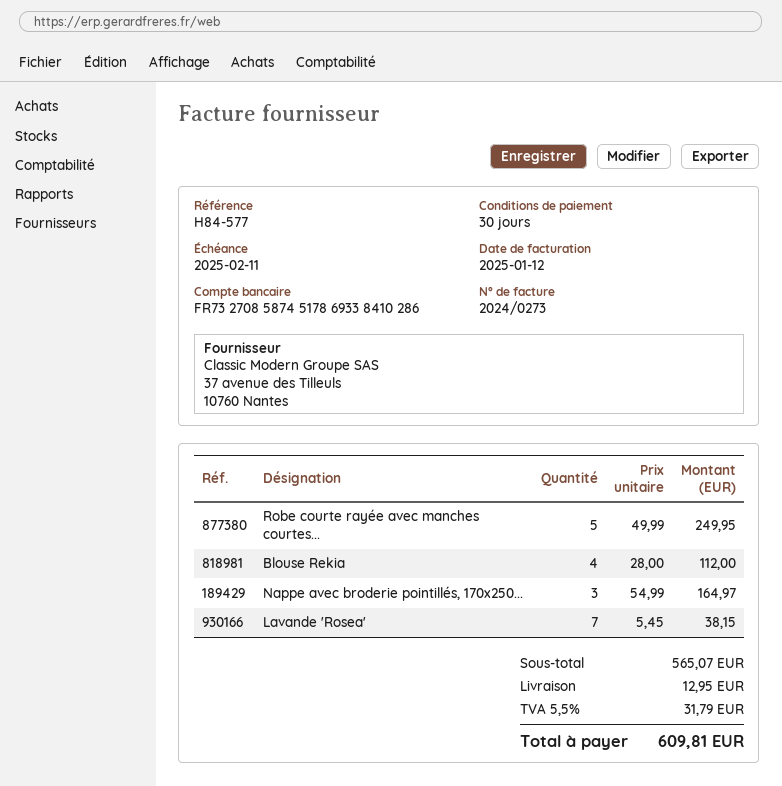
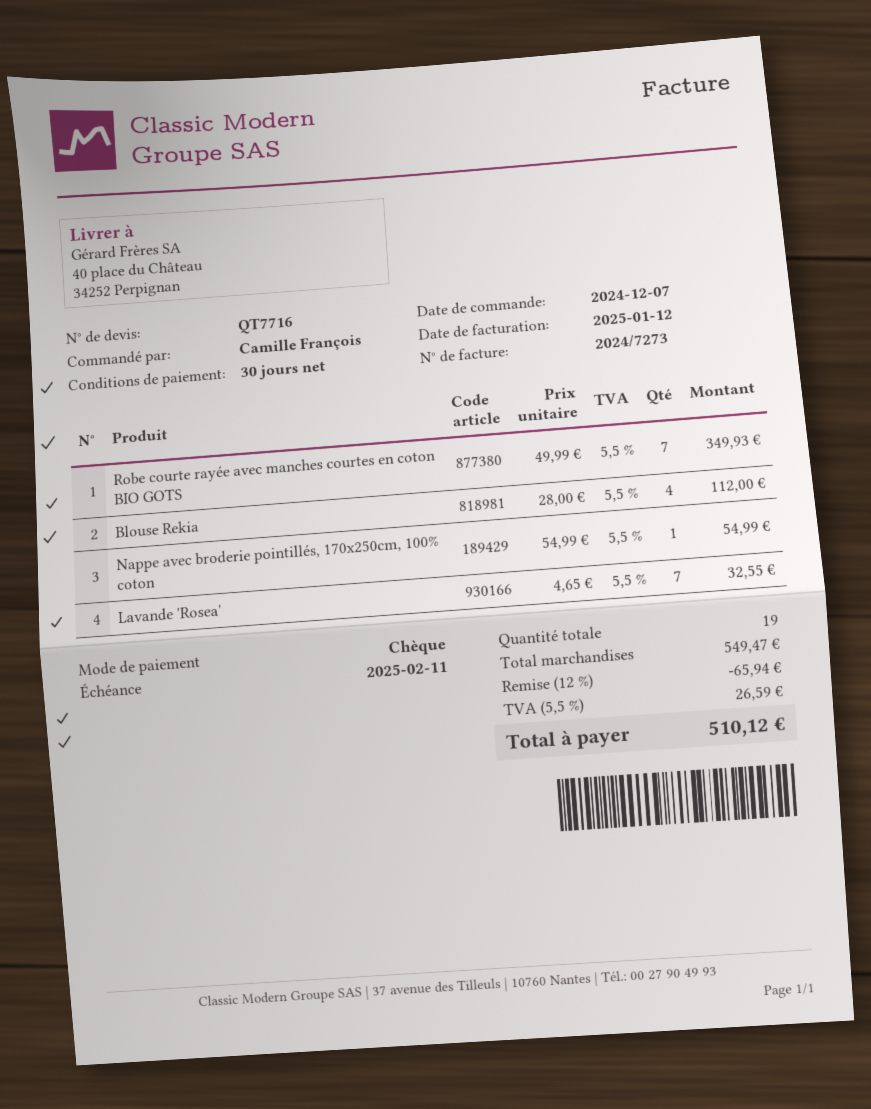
invoice number: 2024/0273 -> 2024/7273
Robe courte rayée avec manches courtes...: 5 x 49.99 = 249.95 -> 7 x 49.99 = 349.93
Nappe avec broderie pointillés, 170x250...: 3 x 54.99 = 164.97 -> 1 x 54.99 = 54.99
Lavande 'Rosea': 7 x 5.45 = 38.15 -> 7 x 4.65 = 32.55
subtotal: 565.07 -> 549.47
discount: none -> 12% = 65.94
shipping: 12.95 -> none
tax: 5.5% = 31.79 -> 5.5% = 26.59
total: 609.81 -> 510.12

